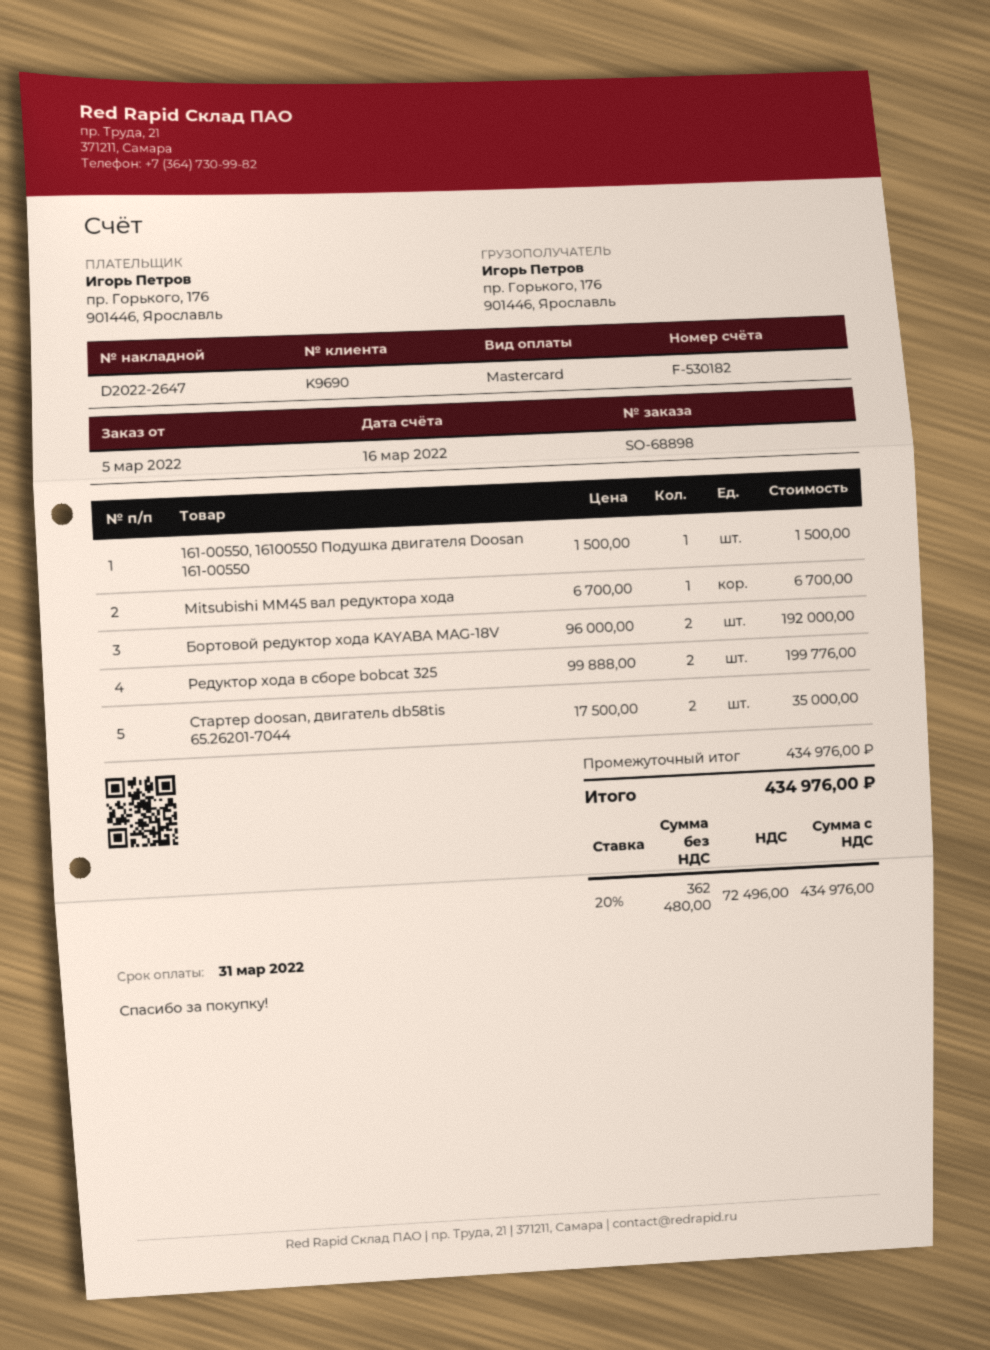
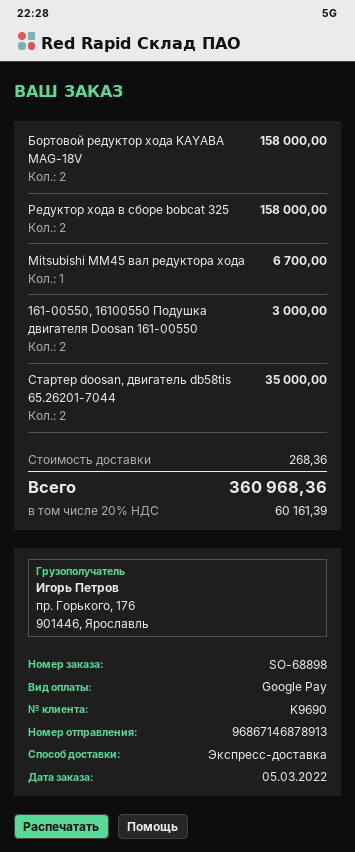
payment method: Mastercard -> Google Pay
161-00550, 16100550 Подушка двигателя Doosan 161-00550: 1 for 1500.00 -> 2 for 3000.00
Бортовой редуктор хода KAYABA MAG-18V: 2 for 192000.00 -> 2 for 158000.00
Редуктор хода в сборе bobcat 325: 2 for 199776.00 -> 2 for 158000.00
shipping: none -> 268.36
tax: 20% = 72496.00 -> 20% = 60161.39
total: 434976.00 -> 360968.36

